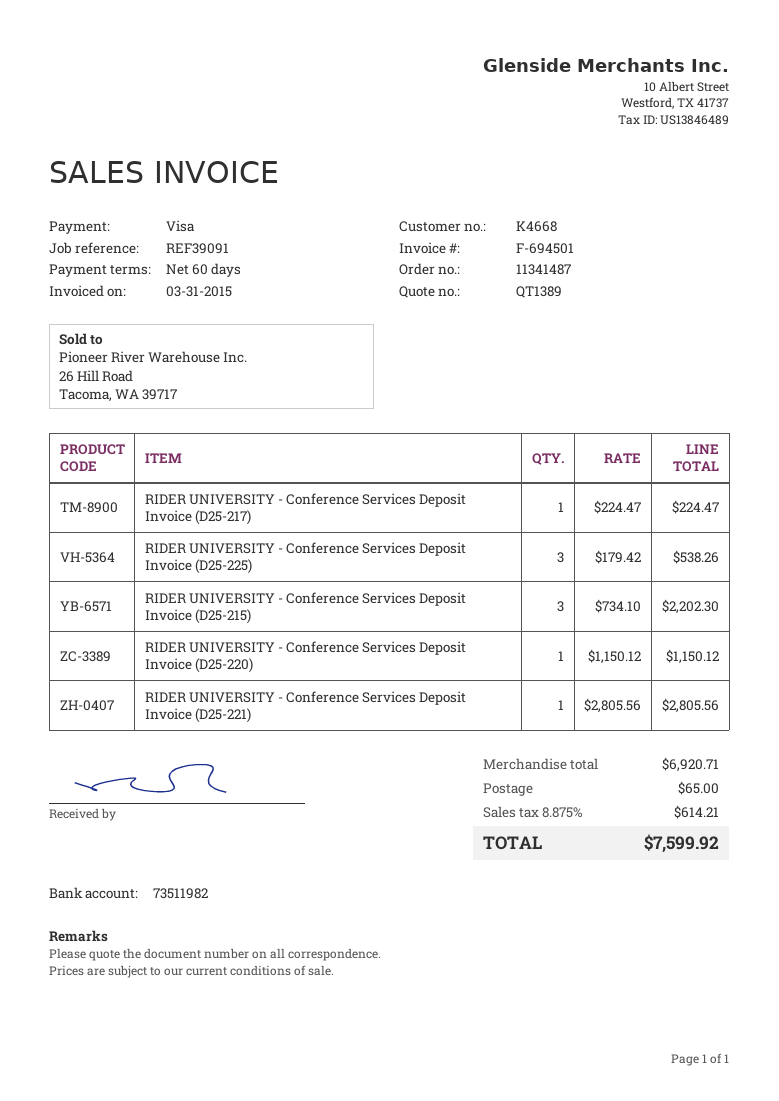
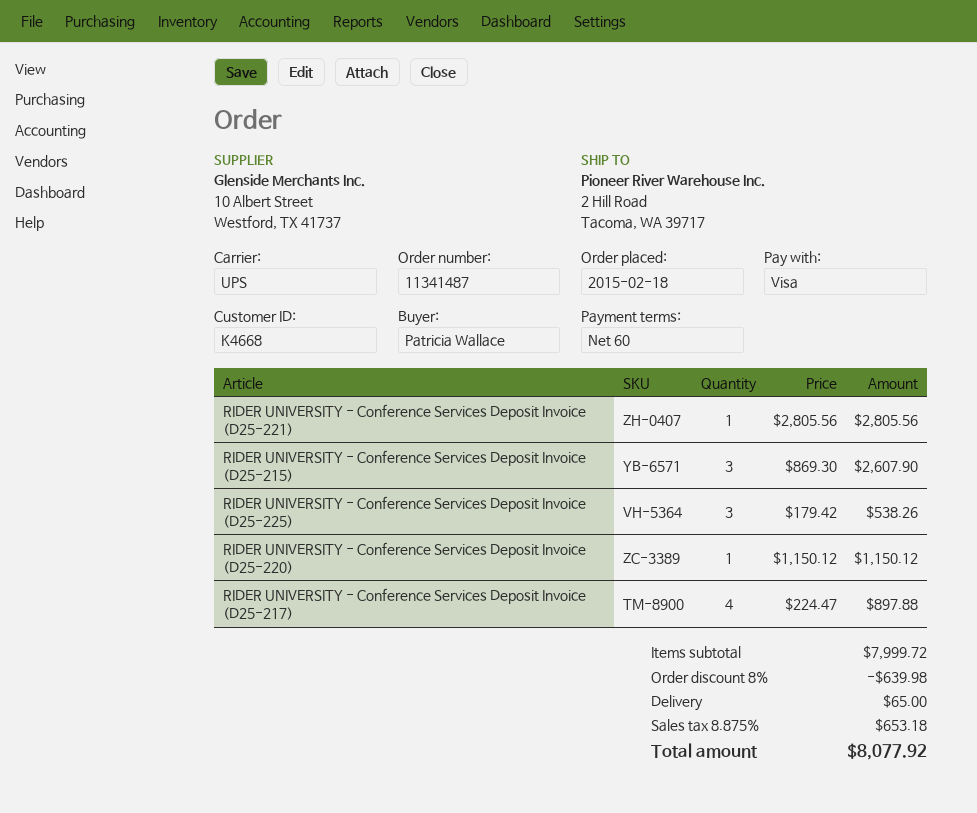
RIDER UNIVERSITY - Conference Services Deposit Invoice (D25-217): 1 x 224.47 = 224.47 -> 4 x 224.47 = 897.88
RIDER UNIVERSITY - Conference Services Deposit Invoice (D25-215): 3 x 734.10 = 2202.30 -> 3 x 869.30 = 2607.90
subtotal: 6920.71 -> 7999.72
discount: none -> 8% = 639.98
tax: 8.875% = 614.21 -> 8.875% = 653.18
total: 7599.92 -> 8077.92

